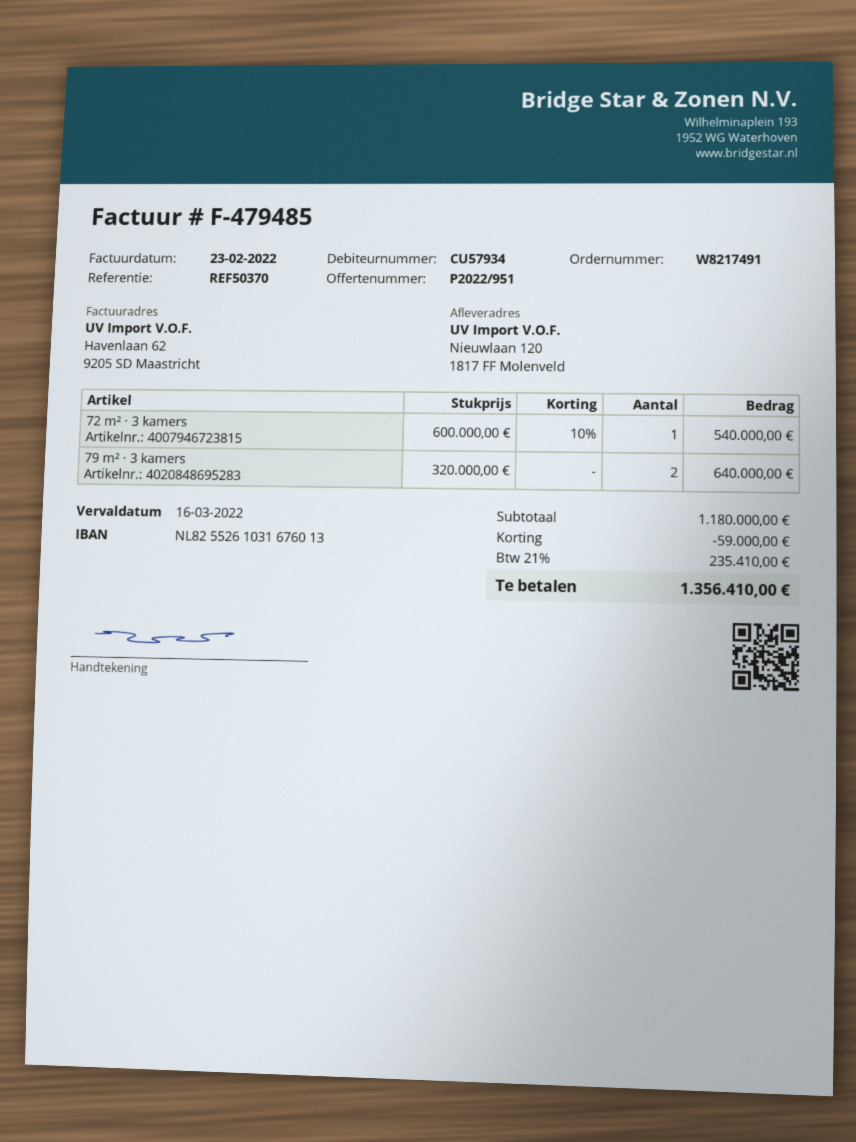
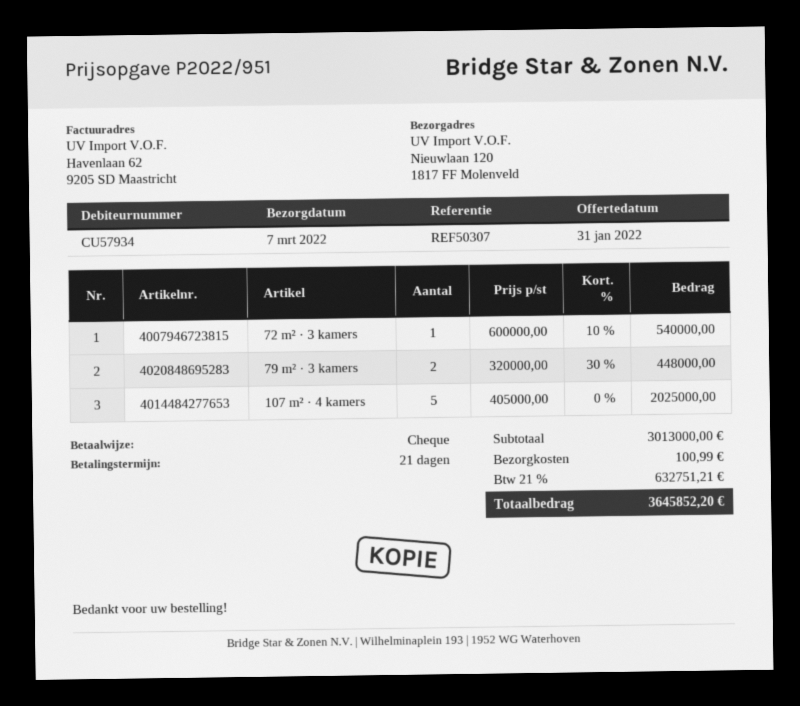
reference: REF50370 -> REF50307
79 m² · 3 kamers: 2 x 320000.00 = 640000.00 -> 2 x 320000.00 - 30% = 448000.00
107 m² · 4 kamers: none -> 5 x 405000.00 = 2025000.00
subtotal: 1180000.00 -> 3013000.00
discount: 59000.00 -> none
shipping: none -> 100.99
tax: 21% = 235410.00 -> 21% = 632751.21
total: 1356410.00 -> 3645852.20

